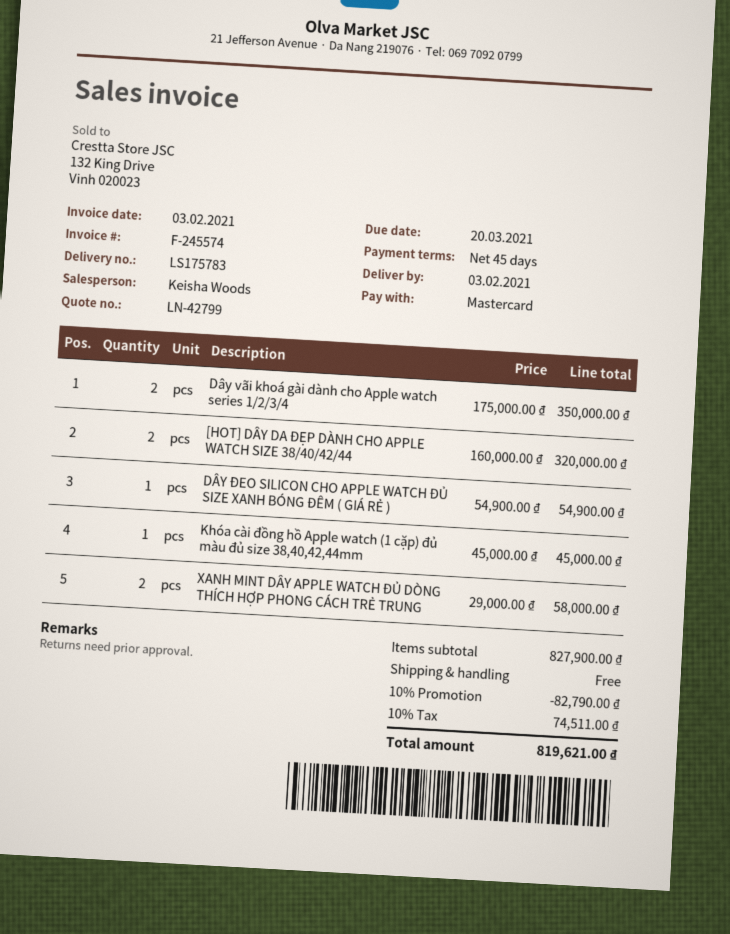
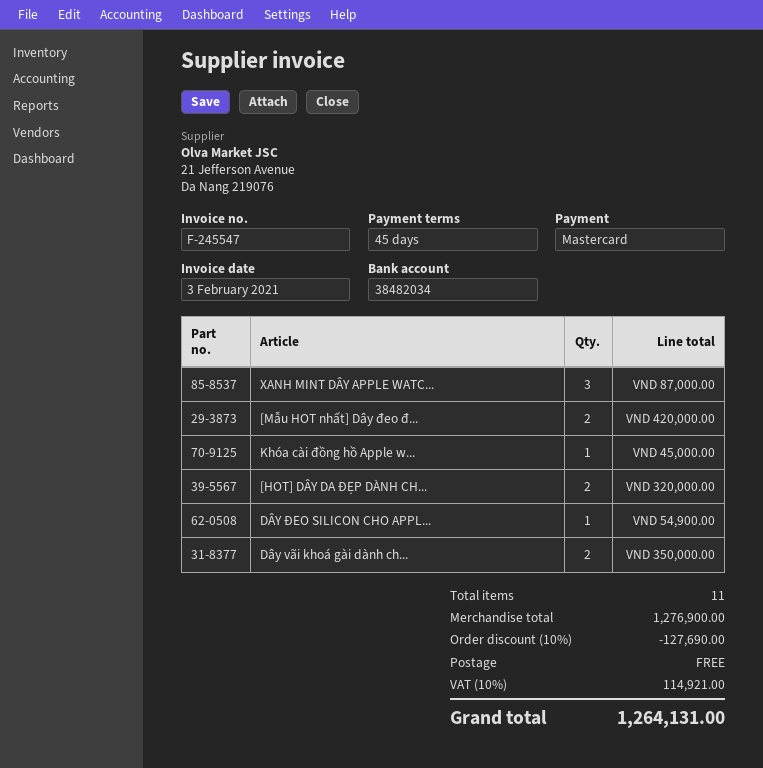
invoice number: F-245574 -> F-245547
XANH MINT DÂY APPLE WATCH ĐỦ DÒNG THÍCH HỢP PHONG CÁCH TRẺ TRUNG: 2 for 58000.00 -> 3 for 87000.00
[Mẫu HOT nhất] Dây đeo đ...: none -> 2 for 420000.00
subtotal: 827900.00 -> 1276900.00
discount: 10% = 82790.00 -> 10% = 127690.00
tax: 10% = 74511.00 -> 10% = 114921.00
total: 819621.00 -> 1264131.00

